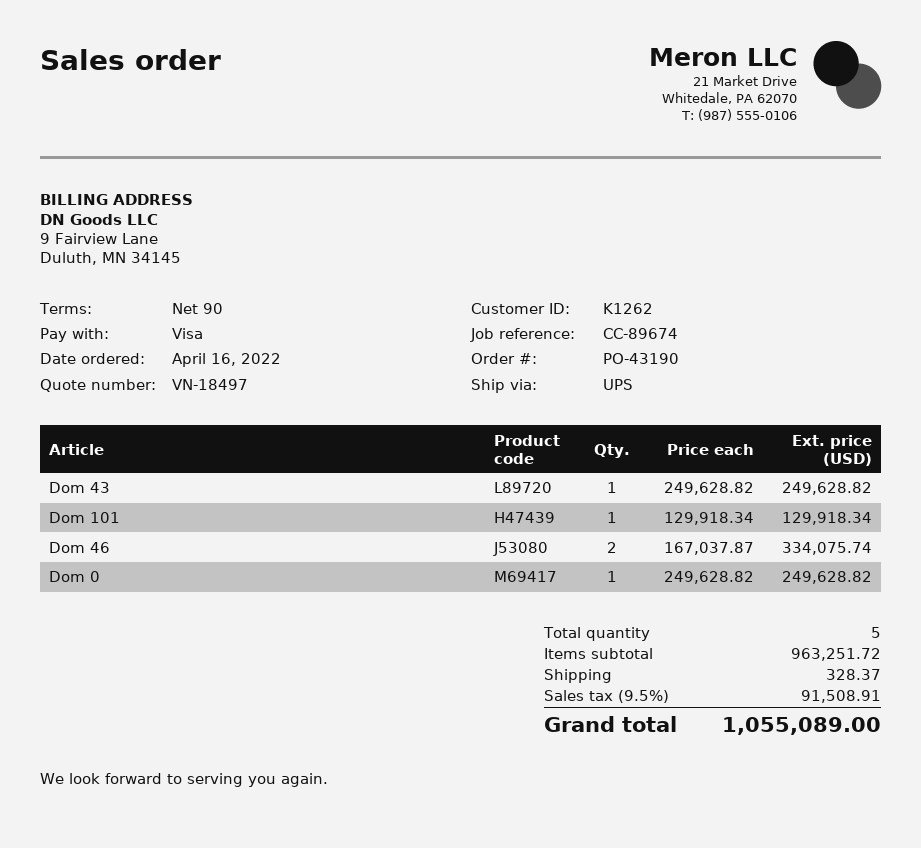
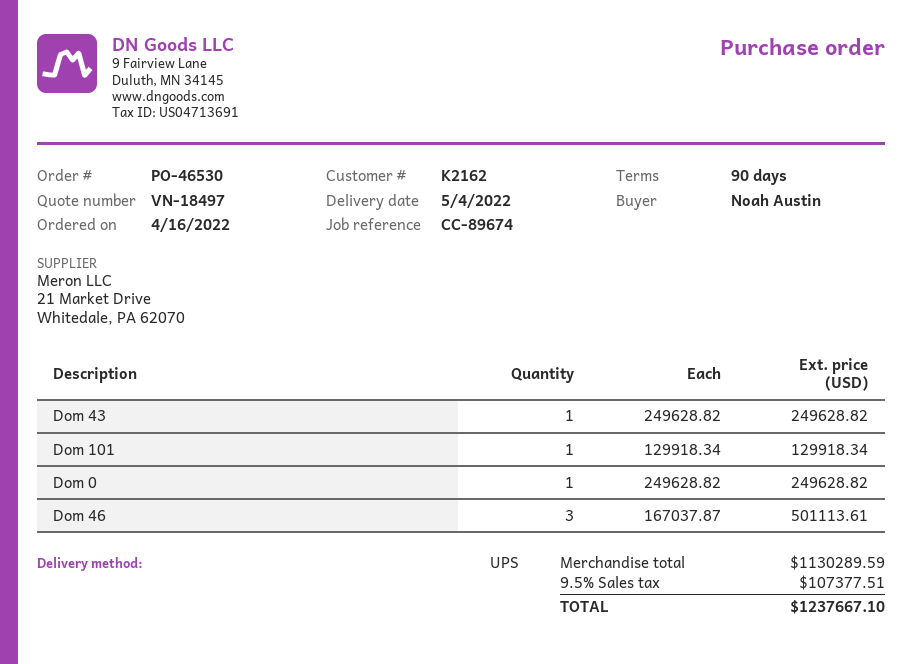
order number: PO-43190 -> PO-46530
customer number: K1262 -> K2162
Dom 46: 2 x 167037.87 = 334075.74 -> 3 x 167037.87 = 501113.61
subtotal: 963251.72 -> 1130289.59
shipping: 328.37 -> none
tax: 9.5% = 91508.91 -> 9.5% = 107377.51
total: 1055089.00 -> 1237667.10

